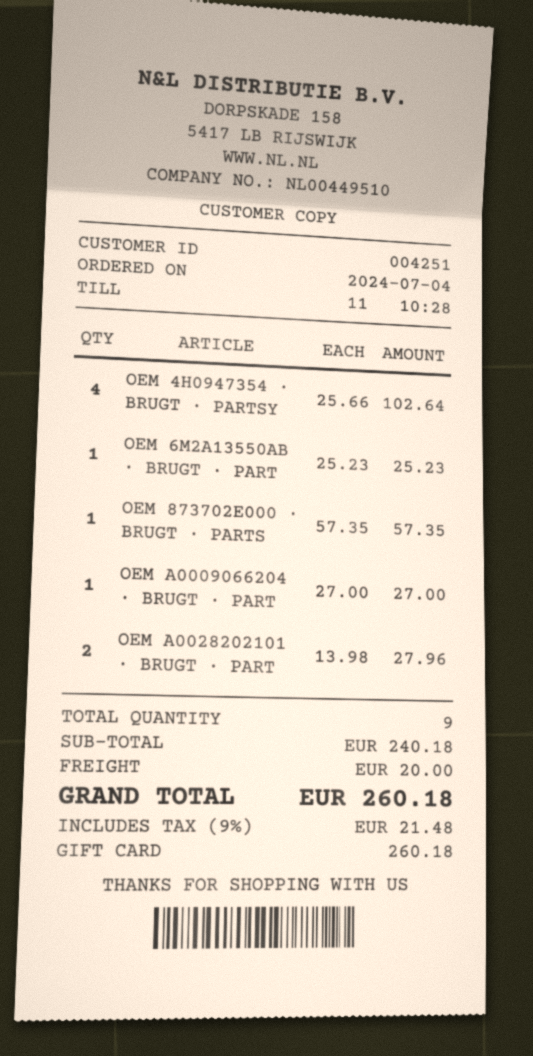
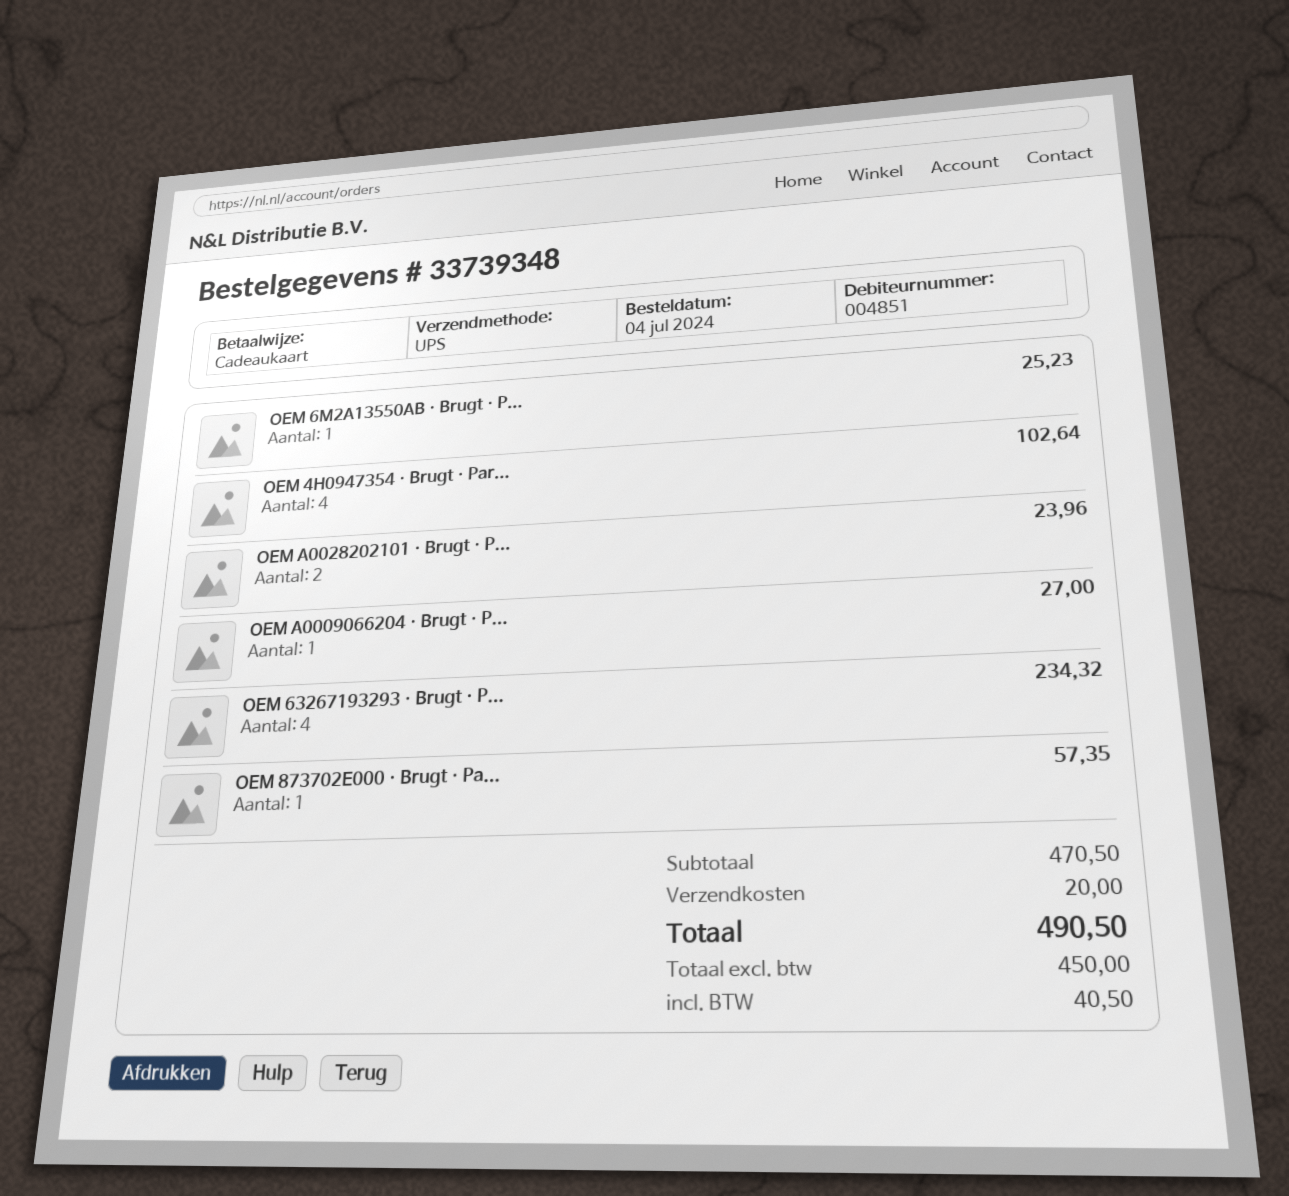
customer number: 004251 -> 004851
OEM A0028202101 · BRUGT · PART: 2 for 27.96 -> 2 for 23.96
OEM 63267193293 · Brugt · P...: none -> 4 for 234.32
subtotal: 240.18 -> 470.50
tax: 21.48 -> 40.50
total: 260.18 -> 490.50

